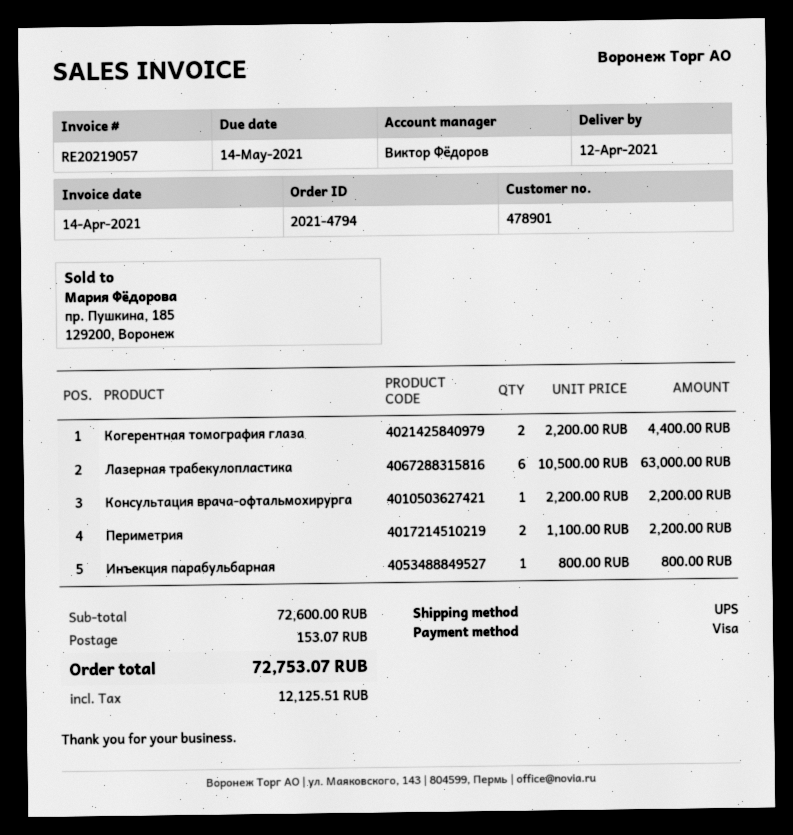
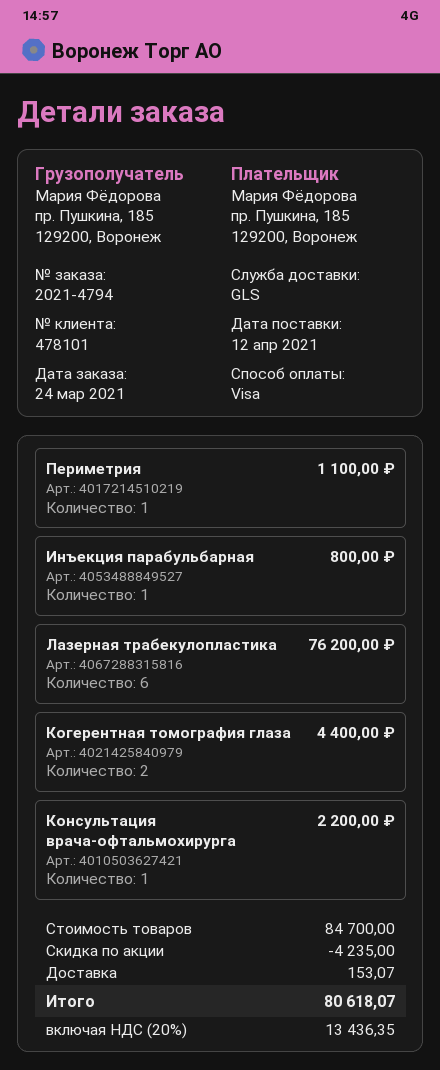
customer number: 478901 -> 478101
shipping method: UPS -> GLS
Лазерная трабекулопластика: 6 for 63000.00 -> 6 for 76200.00
Периметрия: 2 for 2200.00 -> 1 for 1100.00
subtotal: 72600.00 -> 84700.00
discount: none -> 4235.00
tax: 12125.51 -> 13436.35
total: 72753.07 -> 80618.07

